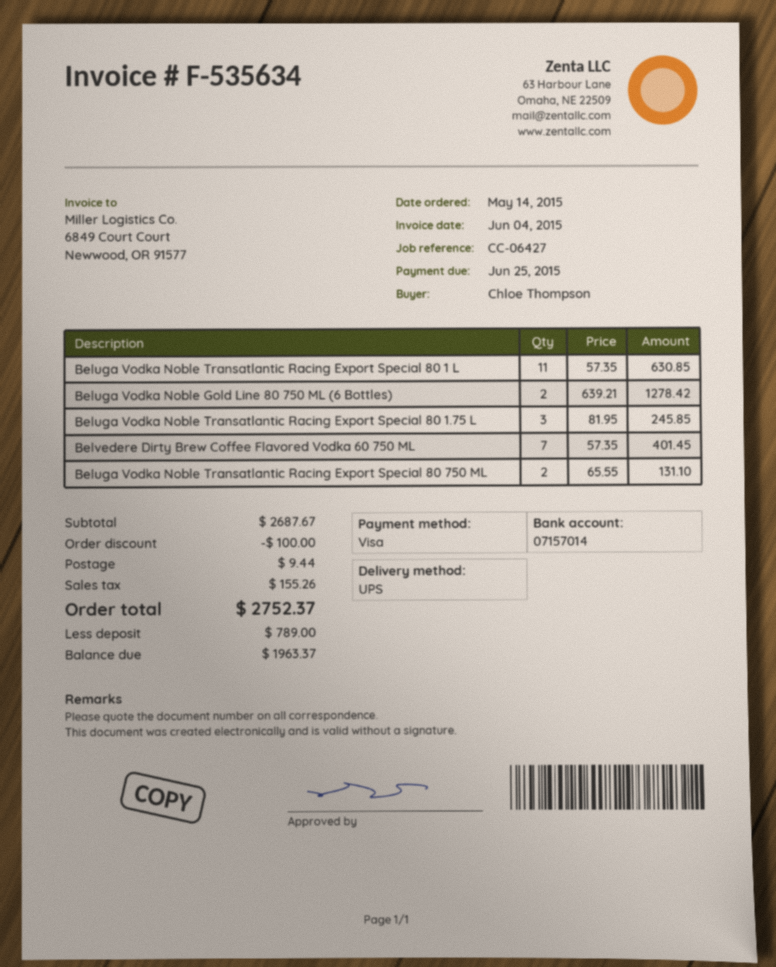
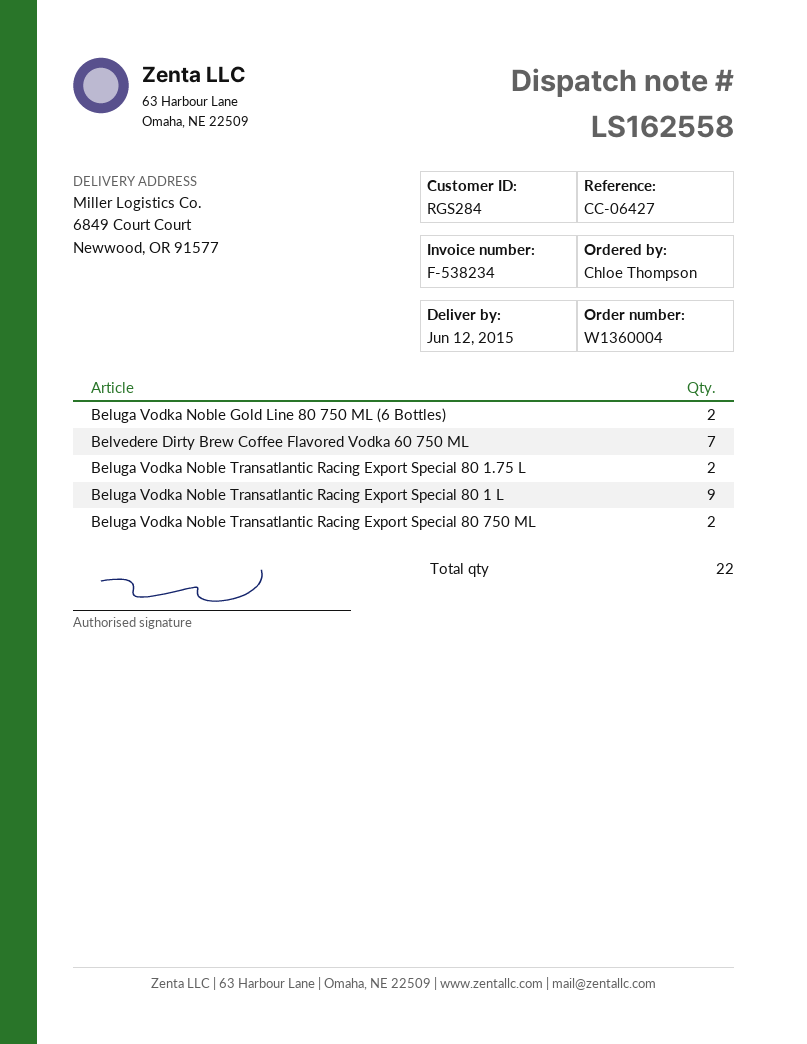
invoice number: F-535634 -> F-538234
Beluga Vodka Noble Transatlantic Racing Export Special 80 1 L: 11 -> 9
Beluga Vodka Noble Transatlantic Racing Export Special 80 1.75 L: 3 -> 2

